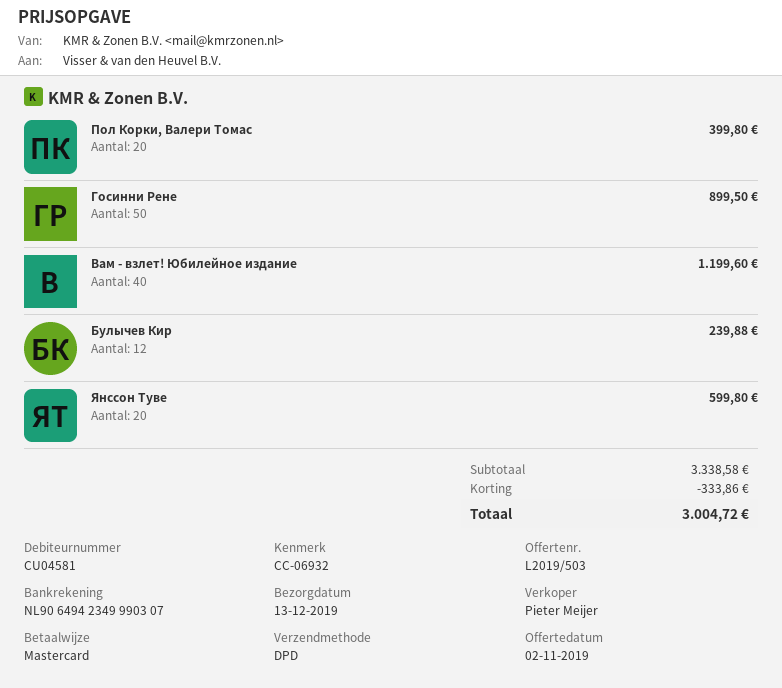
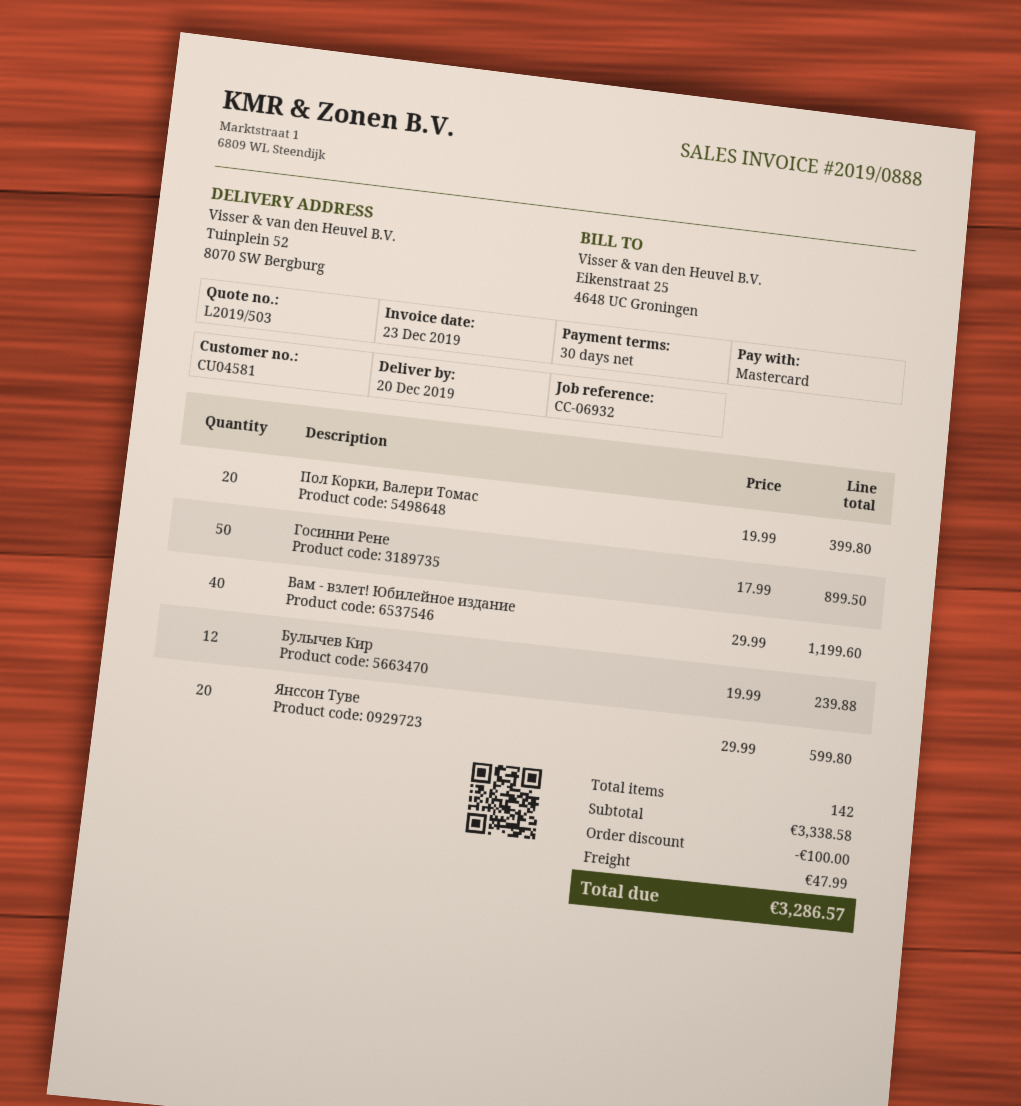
delivery date: 2019-12-13 -> 2019-12-20
discount: 333.86 -> 100.00
shipping: none -> 47.99
total: 3004.72 -> 3286.57

